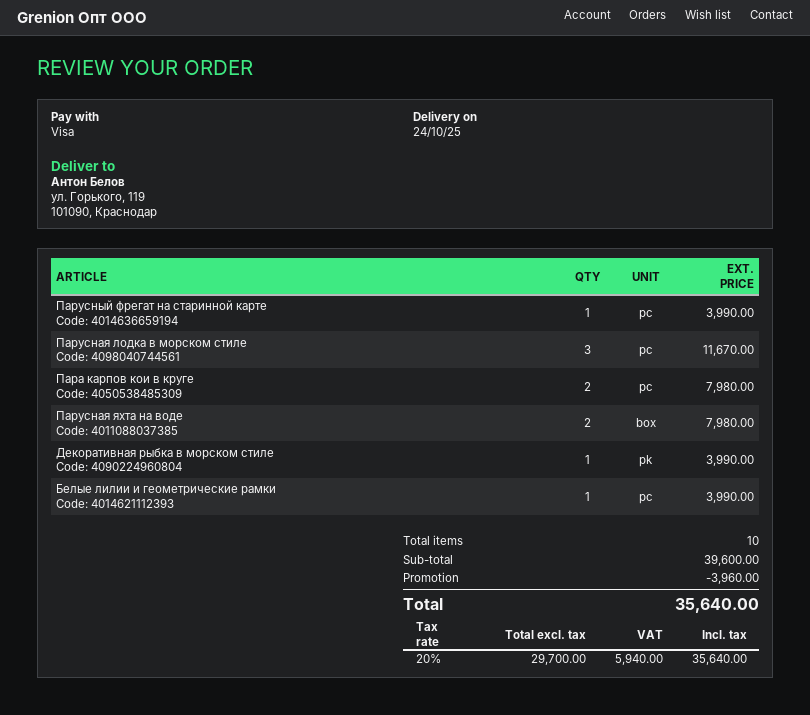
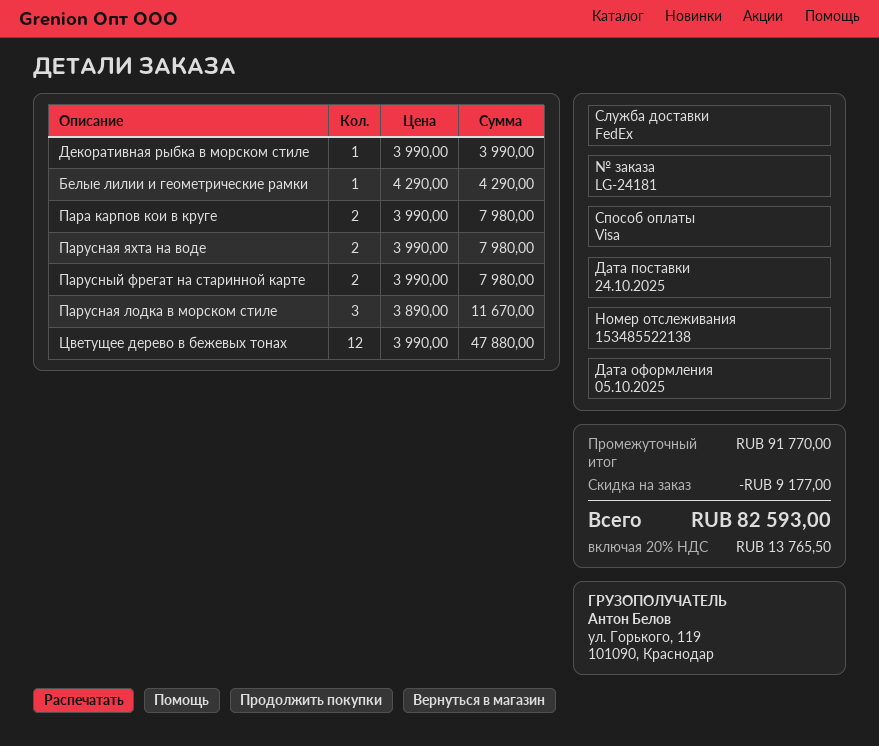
Парусный фрегат на старинной карте: 1 for 3990.00 -> 2 for 7980.00
Белые лилии и геометрические рамки: 1 for 3990.00 -> 1 for 4290.00
Цветущее дерево в бежевых тонах: none -> 12 for 47880.00
subtotal: 39600.00 -> 91770.00
discount: 3960.00 -> 9177.00
tax: 20% = 5940.00 -> 20% = 13765.50
total: 35640.00 -> 82593.00

